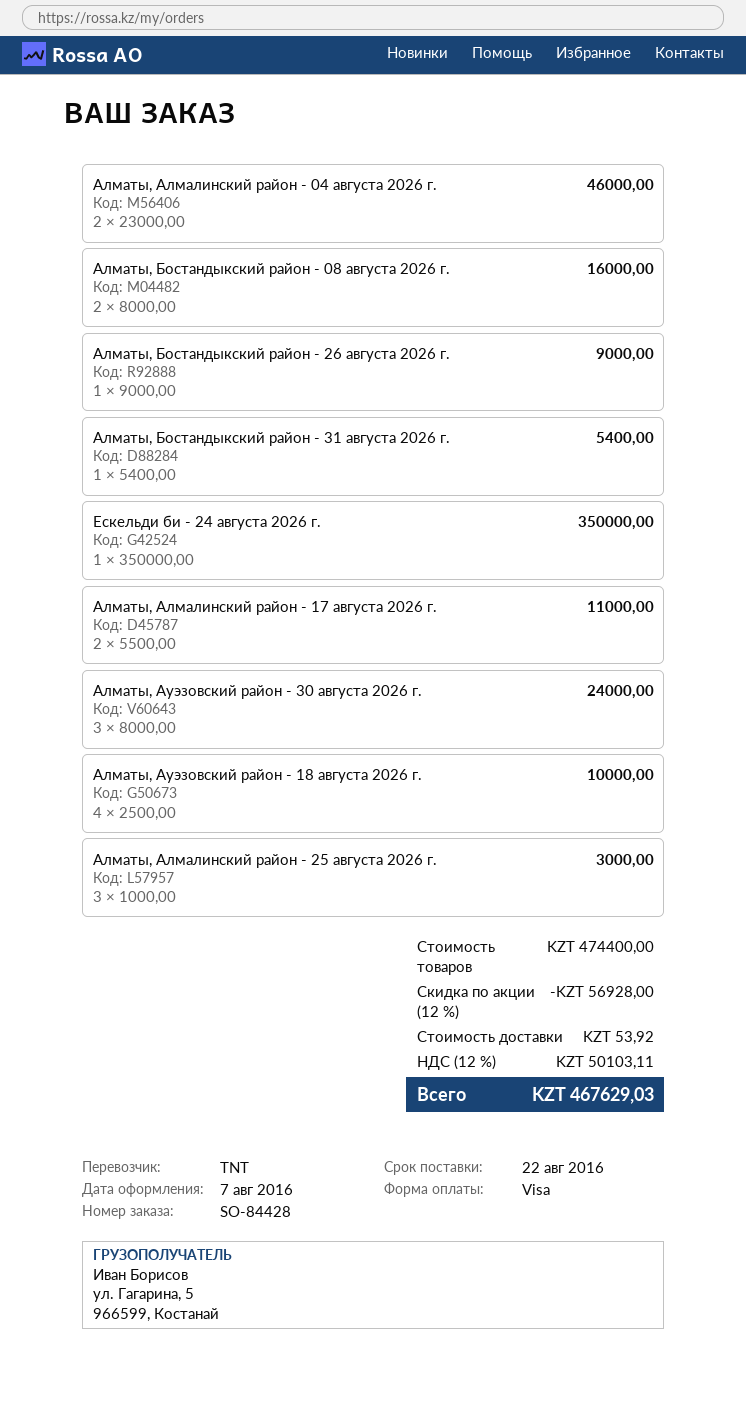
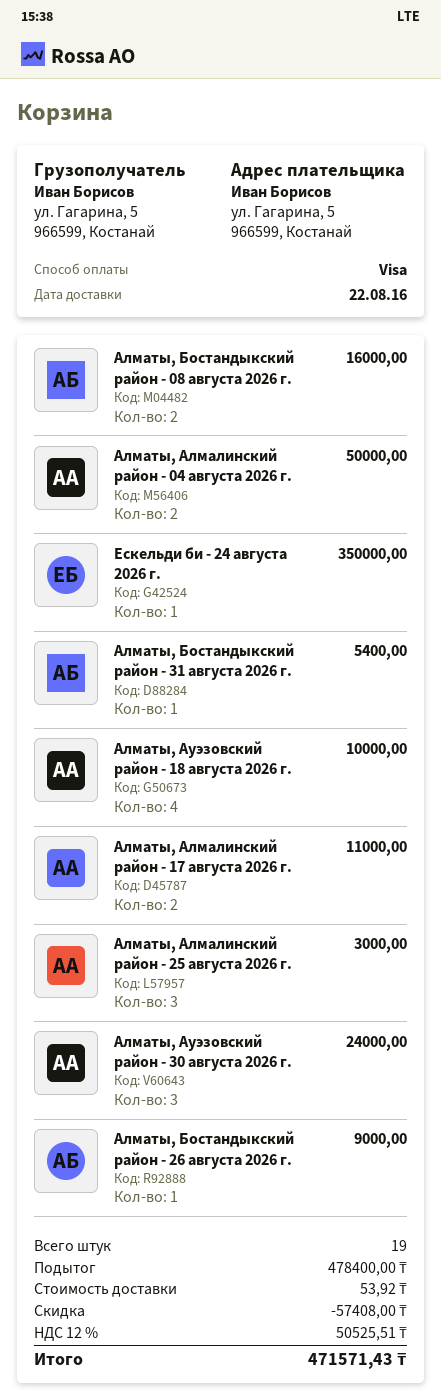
Алматы, Алмалинский район - 04 августа 2026 г.: 2 for 46000.00 -> 2 for 50000.00
subtotal: 474400.00 -> 478400.00
discount: 56928.00 -> 57408.00
tax: 12% = 50103.11 -> 12% = 50525.51
total: 467629.03 -> 471571.43

